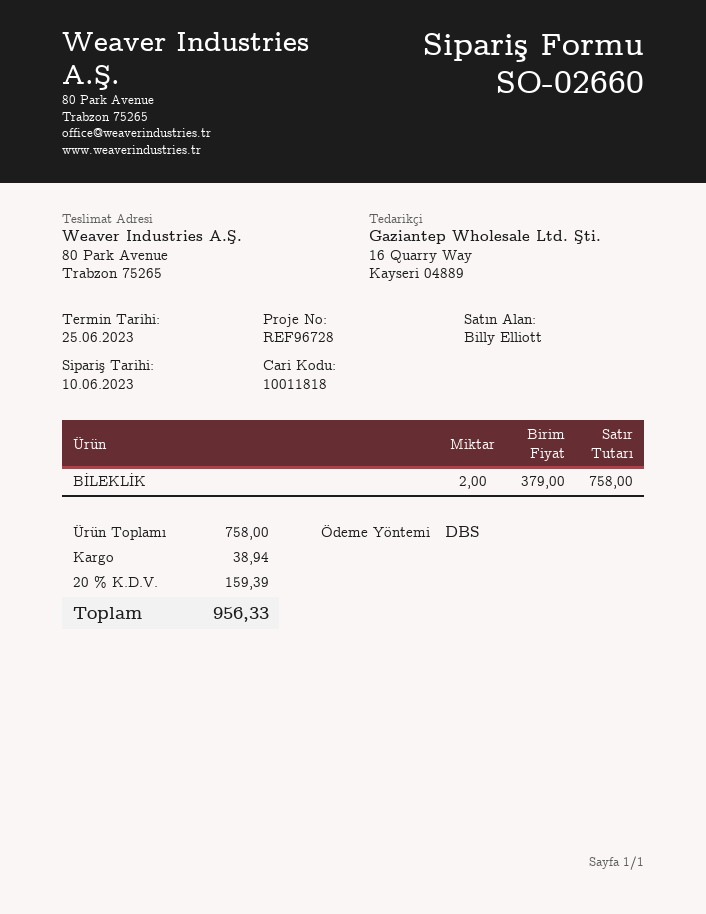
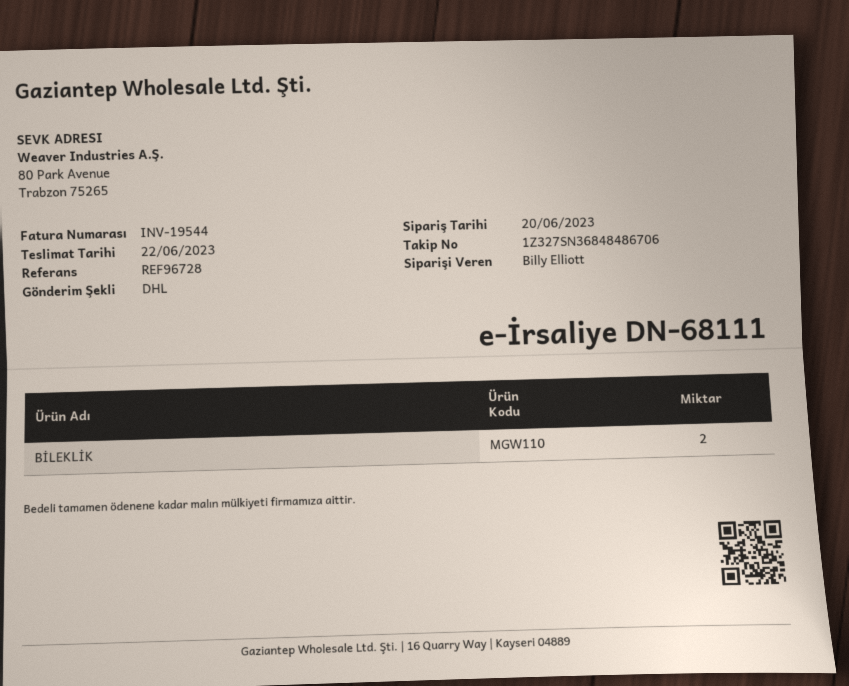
order date: 2023-06-10 -> 2023-06-20
delivery date: 2023-06-25 -> 2023-06-22

